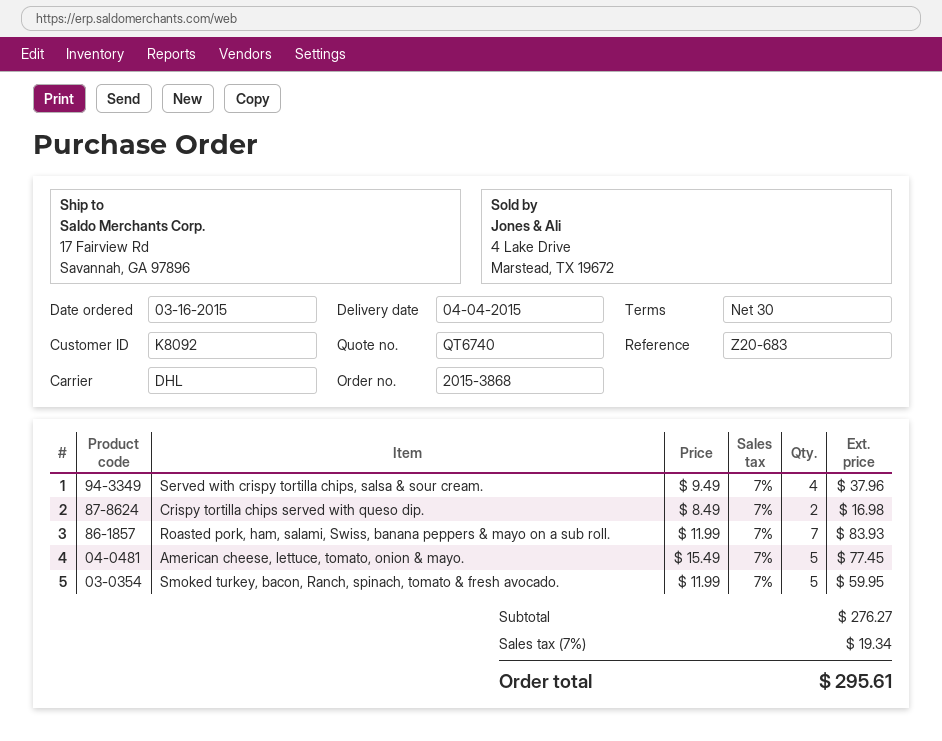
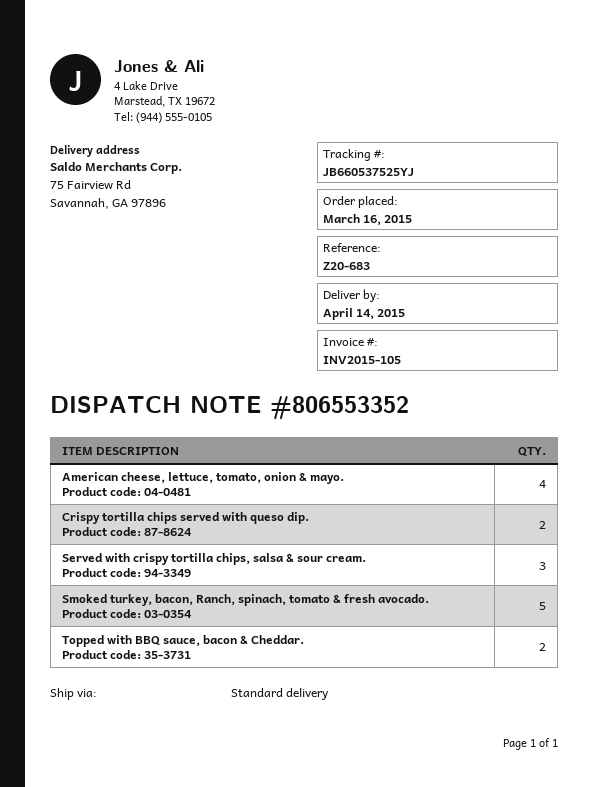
delivery date: 2015-04-04 -> 2015-04-14
shipping method: DHL -> standard
ship to: 17 Fairview Rd, Savannah, GA 97896 -> 75 Fairview Rd, Savannah, GA 97896
Served with crispy tortilla chips, salsa & sour cream.: 4 -> 3
Roasted pork, ham, salami, Swiss, banana peppers & mayo on a sub roll.: 7 -> none
American cheese, lettuce, tomato, onion & mayo.: 5 -> 4
Topped with BBQ sauce, bacon & Cheddar.: none -> 2

